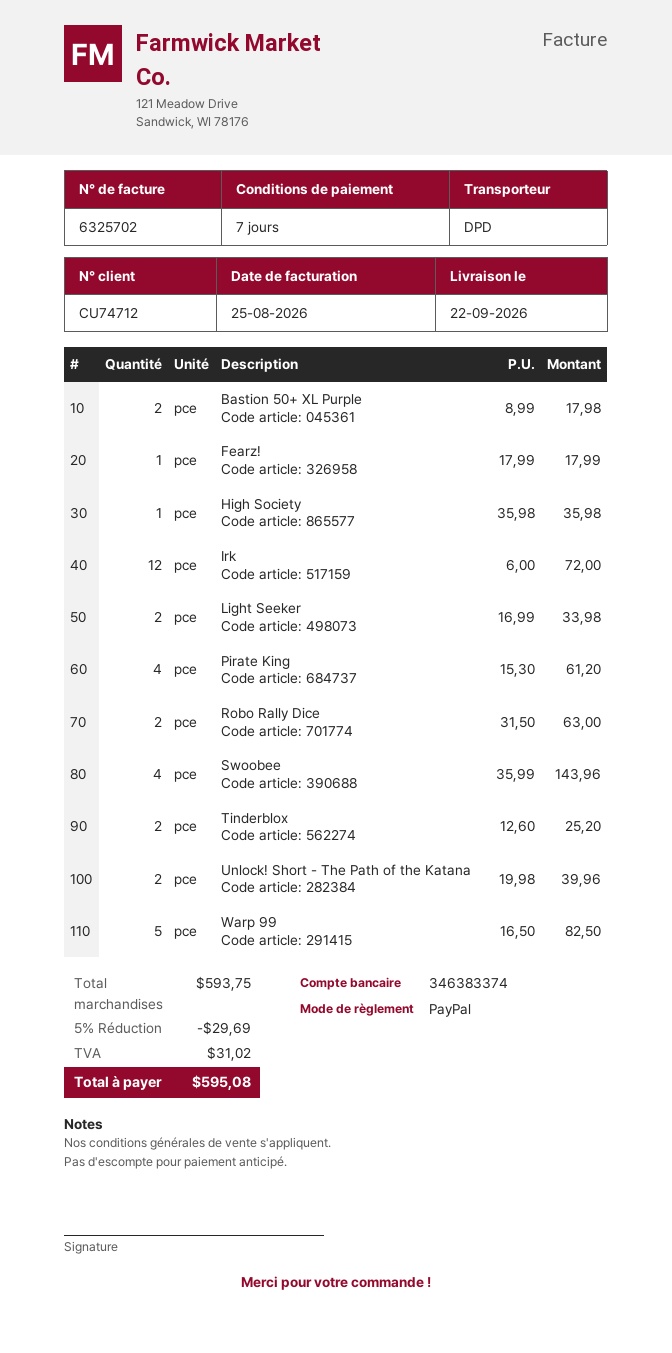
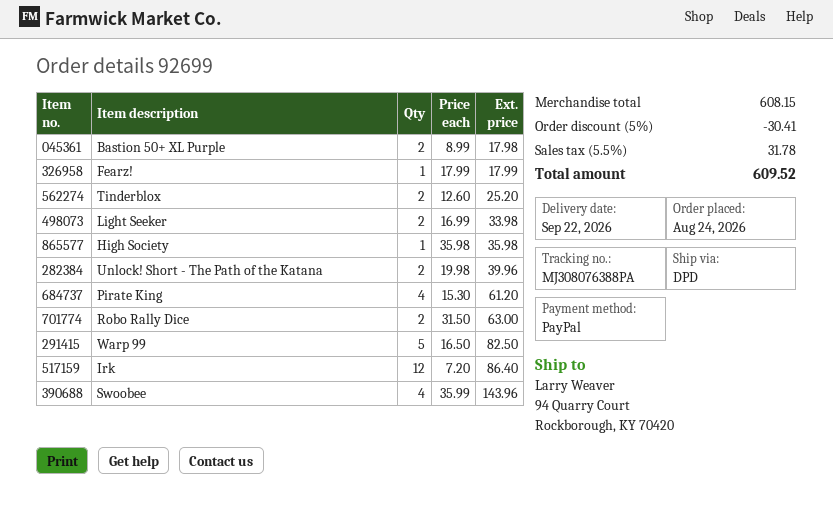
Irk: 12 x 6.00 = 72.00 -> 12 x 7.20 = 86.40
subtotal: 593.75 -> 608.15
discount: 5% = 29.69 -> 5% = 30.41
tax: 31.02 -> 31.78
total: 595.08 -> 609.52

